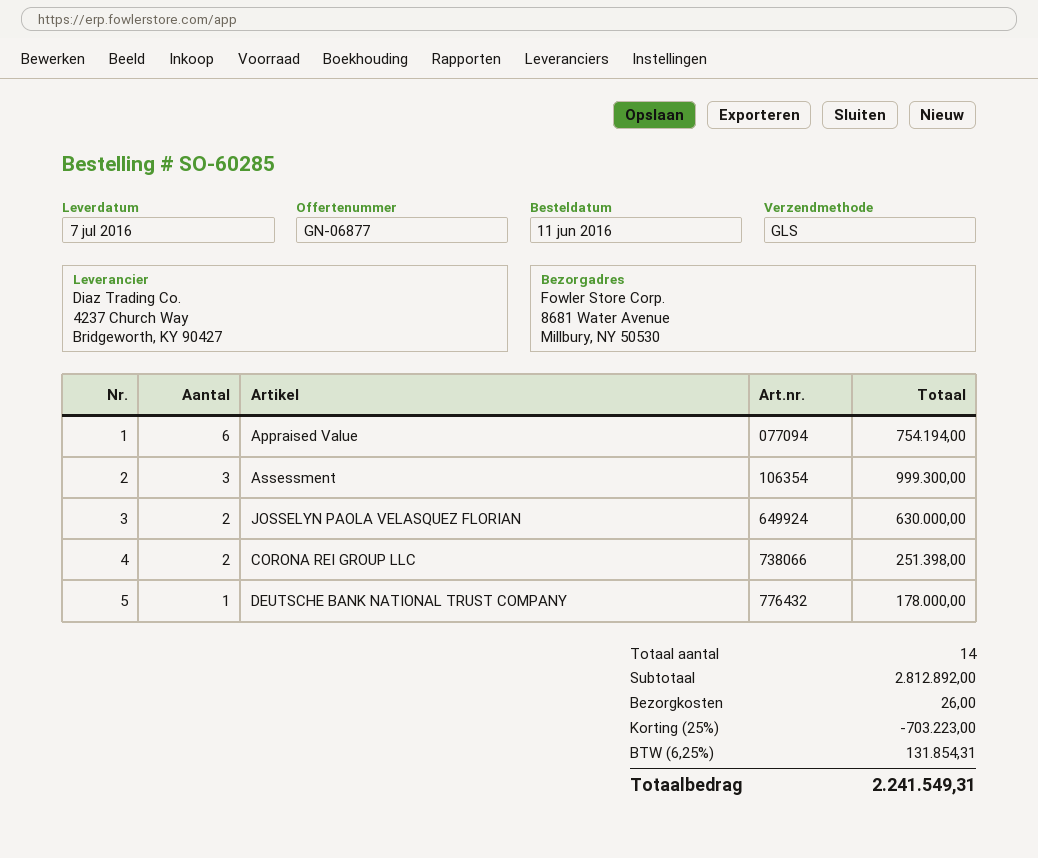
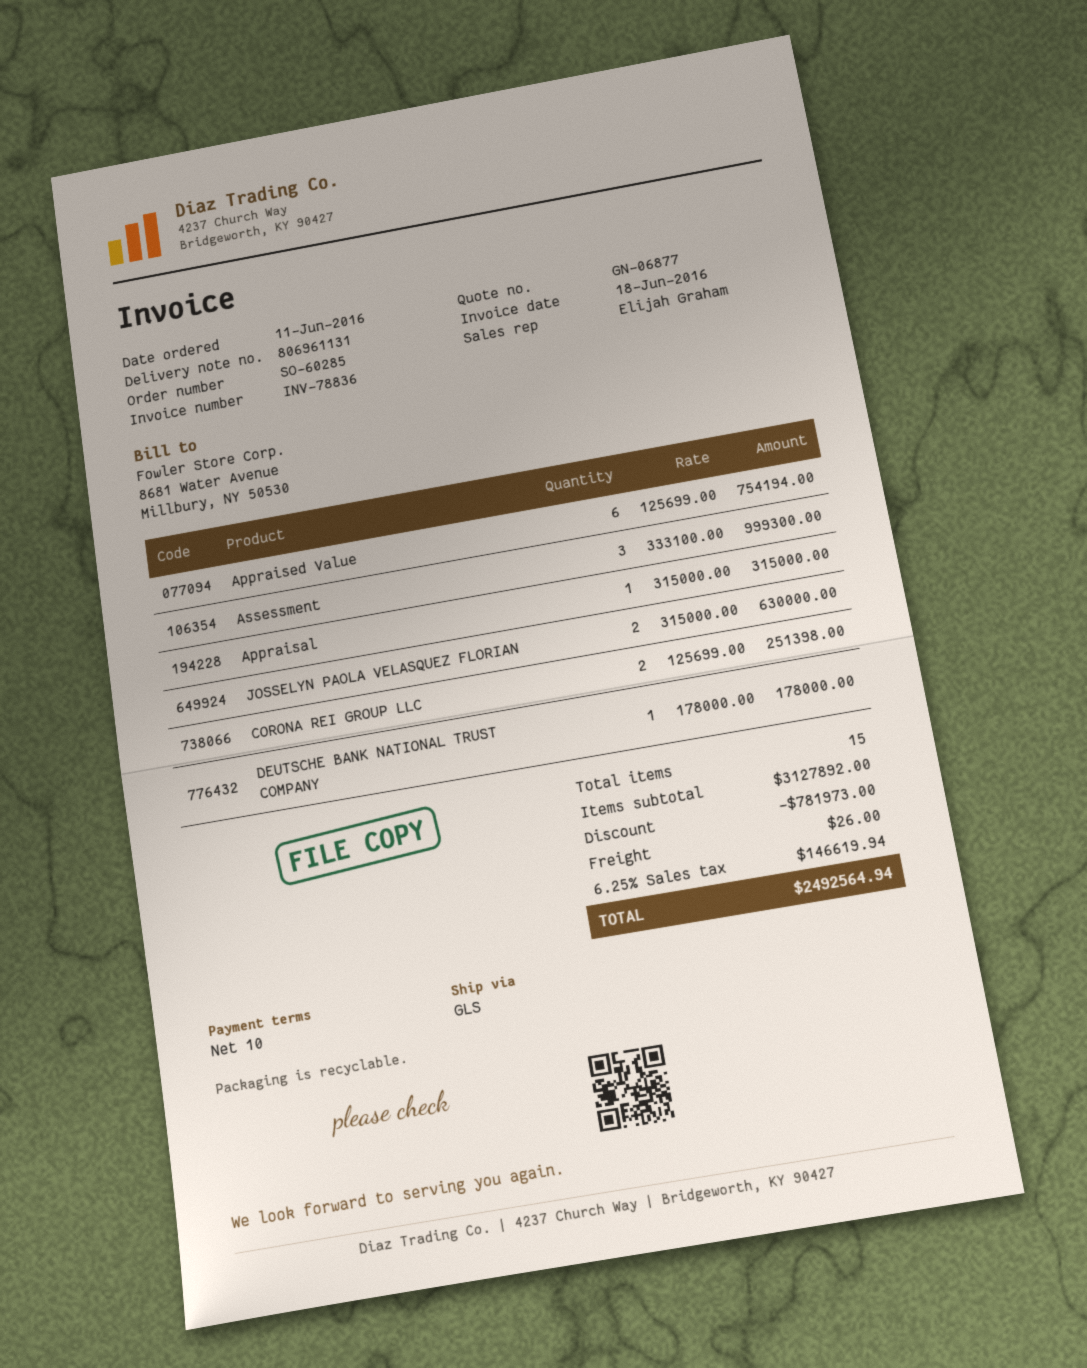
Appraisal: none -> 1 for 315000.00
total quantity: 14 -> 15
subtotal: 2812892.00 -> 3127892.00
discount: 703223.00 -> 781973.00
tax: 6.25% = 131854.31 -> 6.25% = 146619.94
total: 2241549.31 -> 2492564.94

